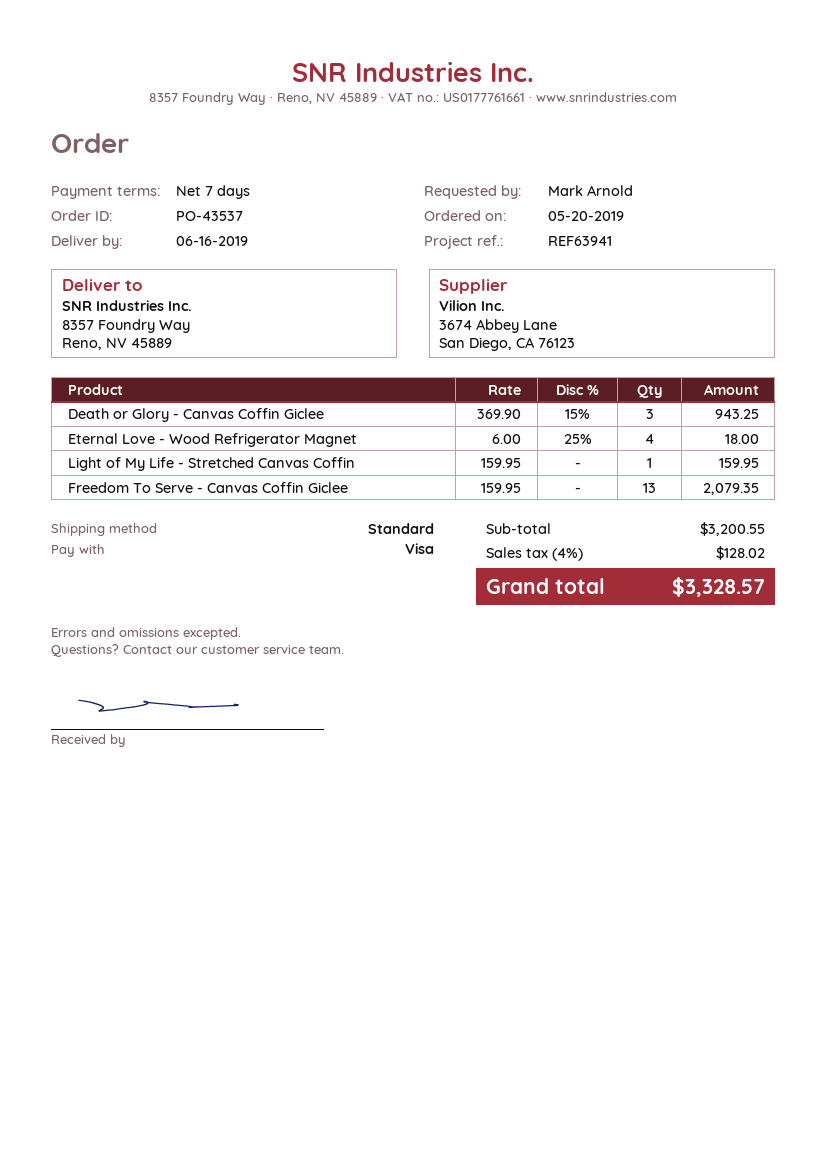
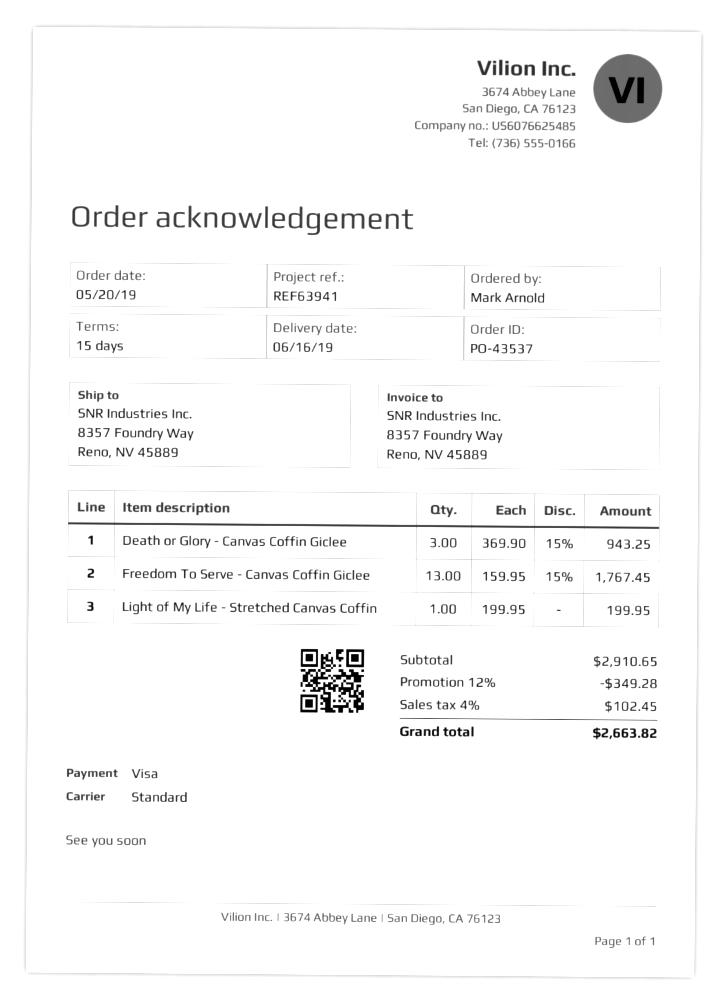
payment terms: 7 days -> 15 days
Eternal Love - Wood Refrigerator Magnet: 4 x 6.00 - 25% = 18.00 -> none
Light of My Life - Stretched Canvas Coffin: 1 x 159.95 = 159.95 -> 1 x 199.95 = 199.95
Freedom To Serve - Canvas Coffin Giclee: 13 x 159.95 = 2079.35 -> 13 x 159.95 - 15% = 1767.45
subtotal: 3200.55 -> 2910.65
discount: none -> 12% = 349.28
tax: 4% = 128.02 -> 4% = 102.45
total: 3328.57 -> 2663.82

